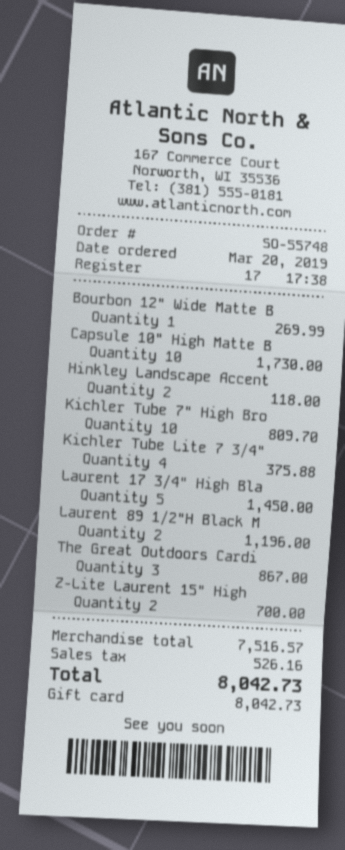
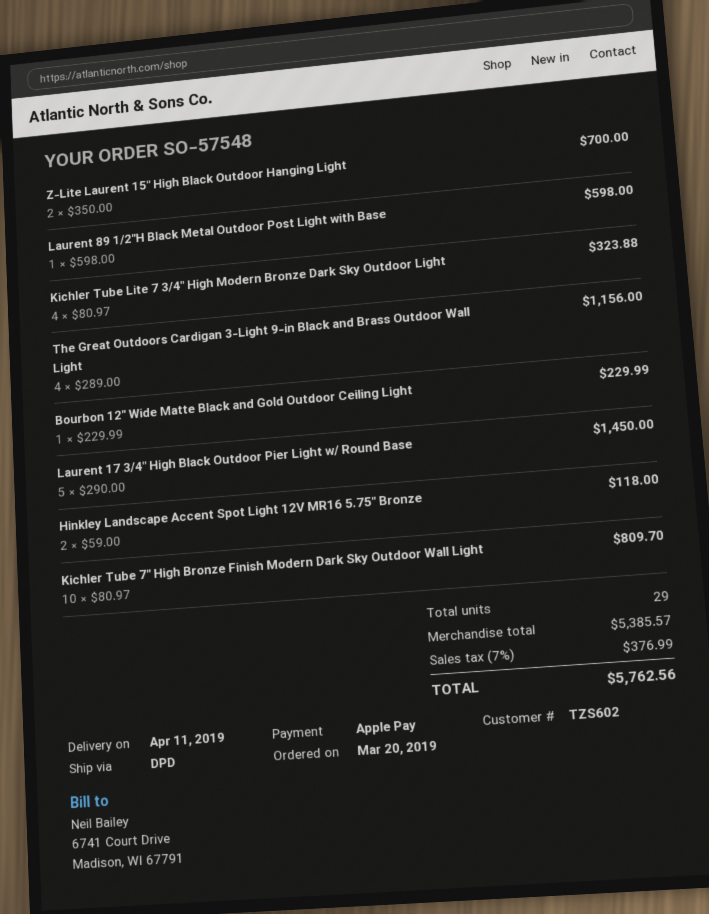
order number: SO-55748 -> SO-57548
payment method: gift card -> Apple Pay
Bourbon 12" Wide Matte B: 1 for 269.99 -> 1 for 229.99
Capsule 10" High Matte B: 10 for 1730.00 -> none
Kichler Tube Lite 7 3/4": 4 for 375.88 -> 4 for 323.88
Laurent 89 1/2"H Black M: 2 for 1196.00 -> 1 for 598.00
The Great Outdoors Cardi: 3 for 867.00 -> 4 for 1156.00
subtotal: 7516.57 -> 5385.57
tax: 526.16 -> 376.99
total: 8042.73 -> 5762.56

